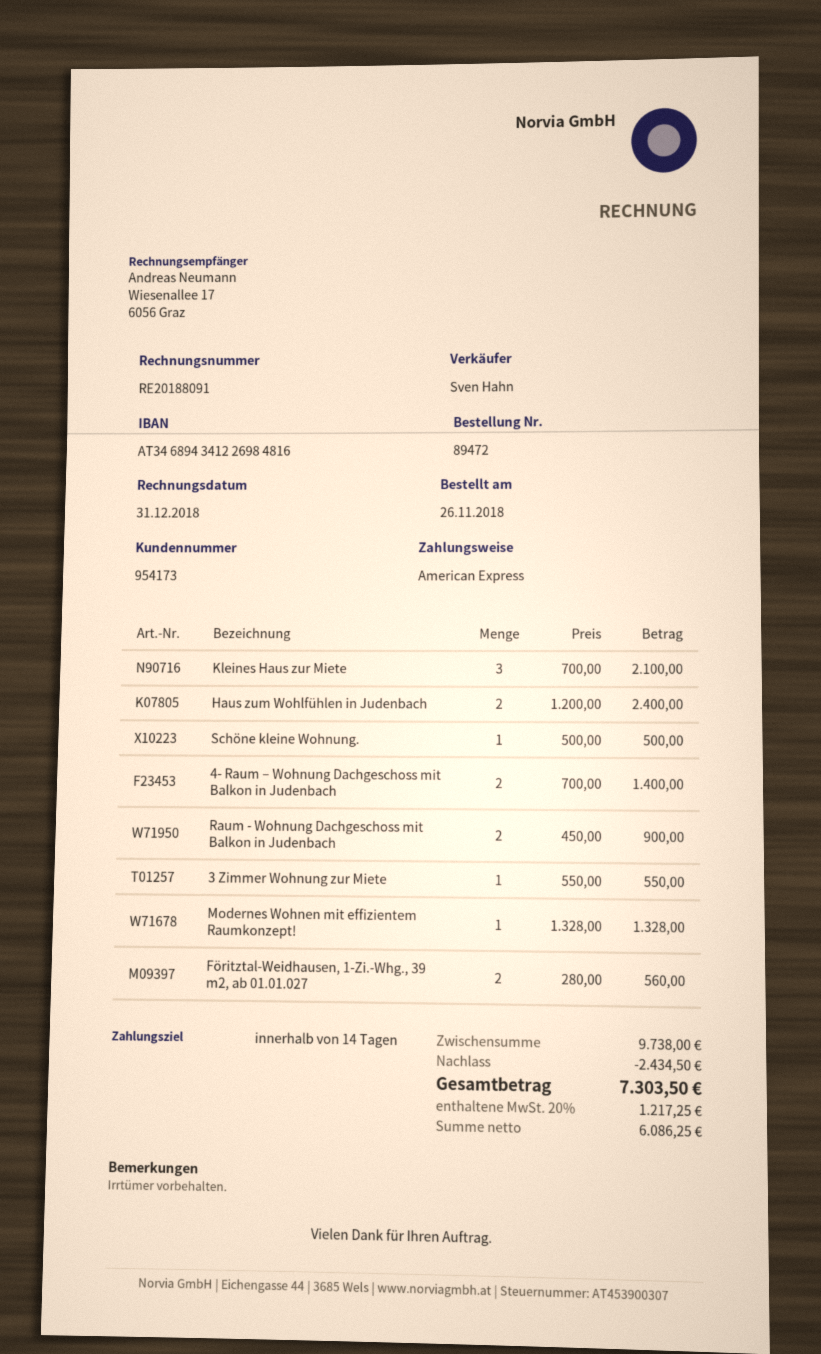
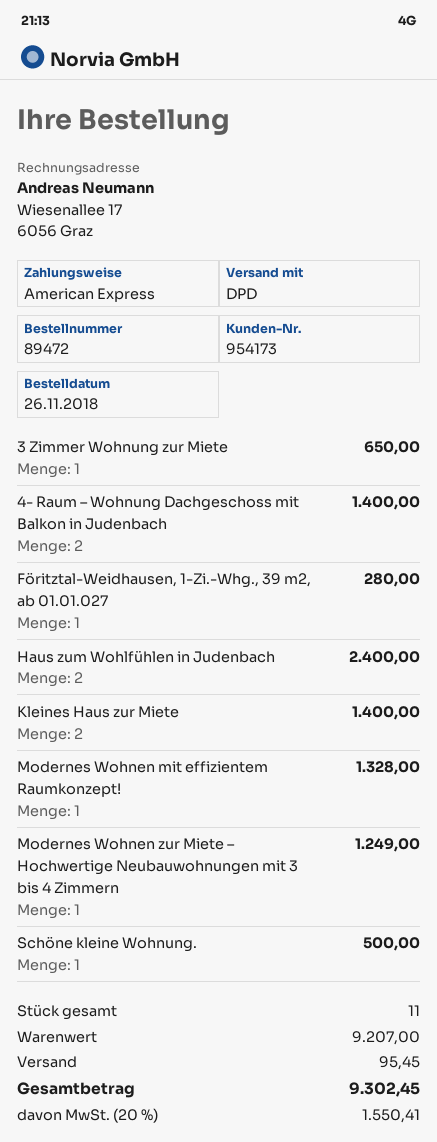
Kleines Haus zur Miete: 3 for 2100.00 -> 2 for 1400.00
Raum - Wohnung Dachgeschoss mit Balkon in Judenbach: 2 for 900.00 -> none
3 Zimmer Wohnung zur Miete: 1 for 550.00 -> 1 for 650.00
Föritztal-Weidhausen, 1-Zi.-Whg., 39 m2, ab 01.01.027: 2 for 560.00 -> 1 for 280.00
Modernes Wohnen zur Miete – Hochwertige Neubauwohnungen mit 3 bis 4 Zimmern: none -> 1 for 1249.00
subtotal: 9738.00 -> 9207.00
discount: 2434.50 -> none
shipping: none -> 95.45
tax: 20% = 1217.25 -> 20% = 1550.41
total: 7303.50 -> 9302.45

